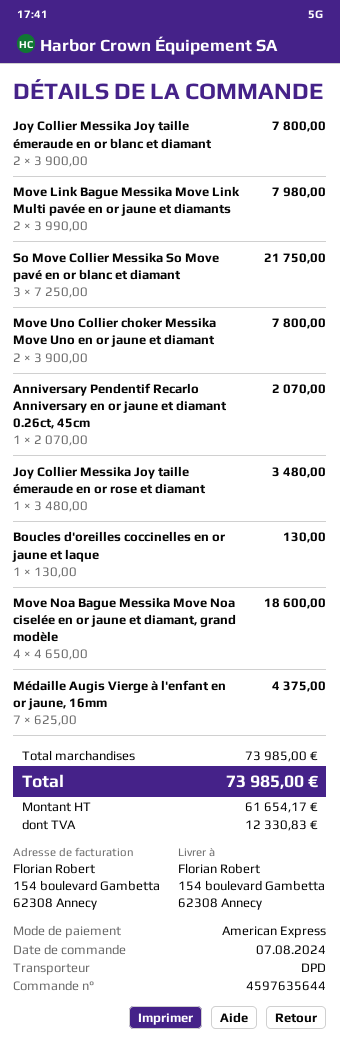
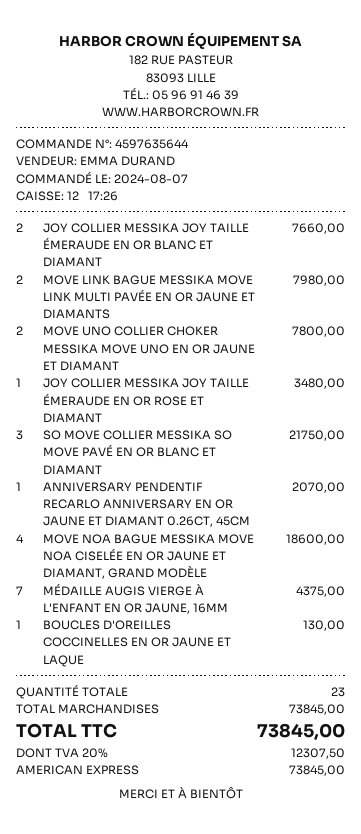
Joy Collier Messika Joy taille émeraude en or blanc et diamant: 2 for 7800.00 -> 2 for 7660.00
subtotal: 73985.00 -> 73845.00
tax: 12330.83 -> 12307.50
total: 73985.00 -> 73845.00

